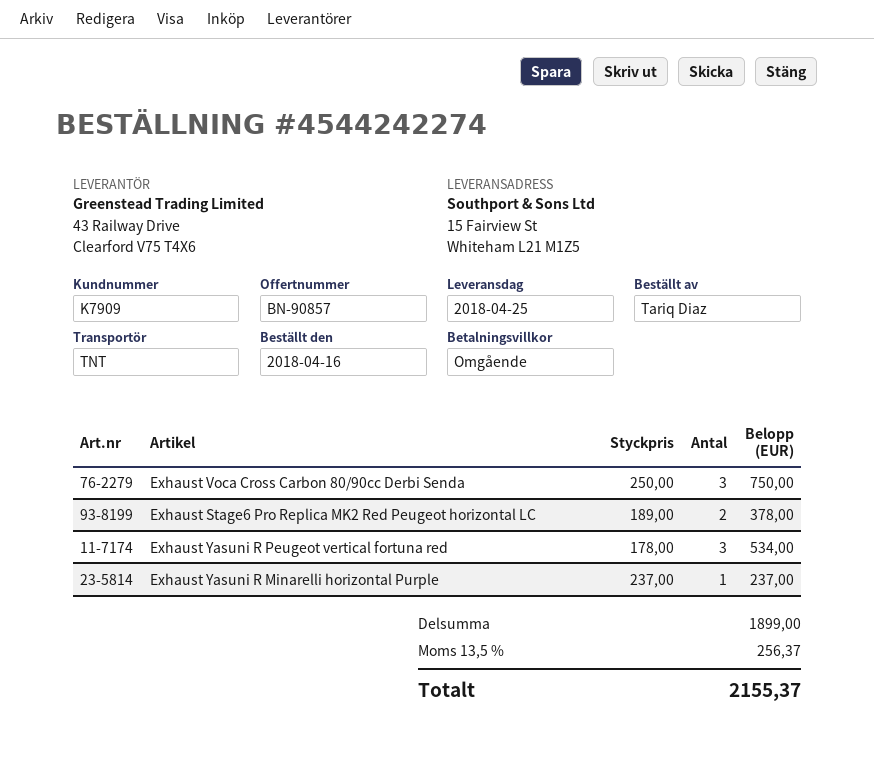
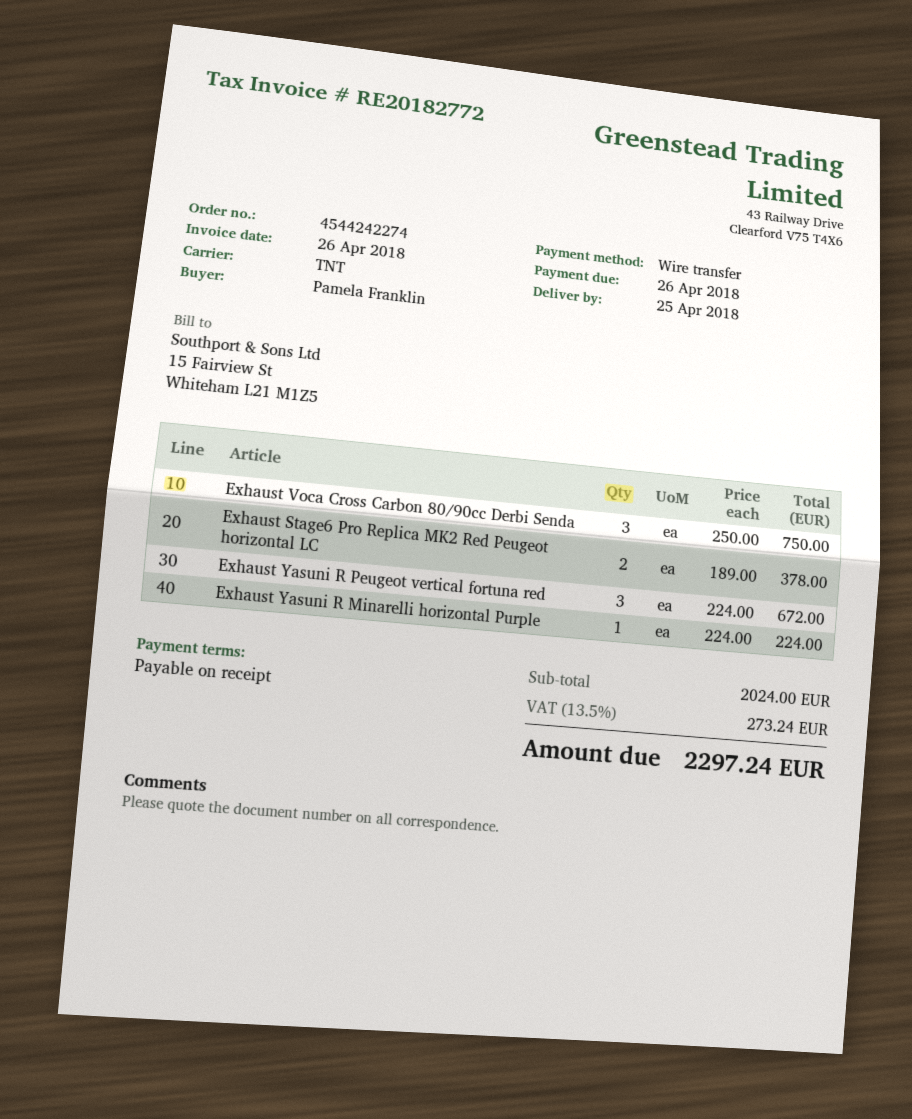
ordered by: Tariq Diaz -> Pamela Franklin
Exhaust Yasuni R Peugeot vertical fortuna red: 3 x 178.00 = 534.00 -> 3 x 224.00 = 672.00
Exhaust Yasuni R Minarelli horizontal Purple: 1 x 237.00 = 237.00 -> 1 x 224.00 = 224.00
subtotal: 1899.00 -> 2024.00
tax: 13.5% = 256.37 -> 13.5% = 273.24
total: 2155.37 -> 2297.24

